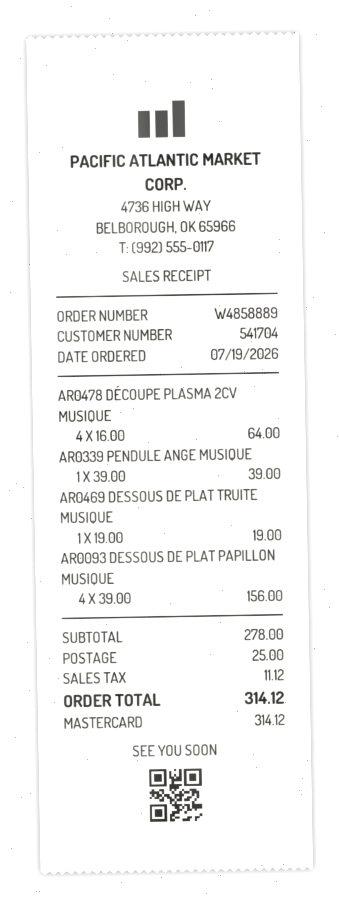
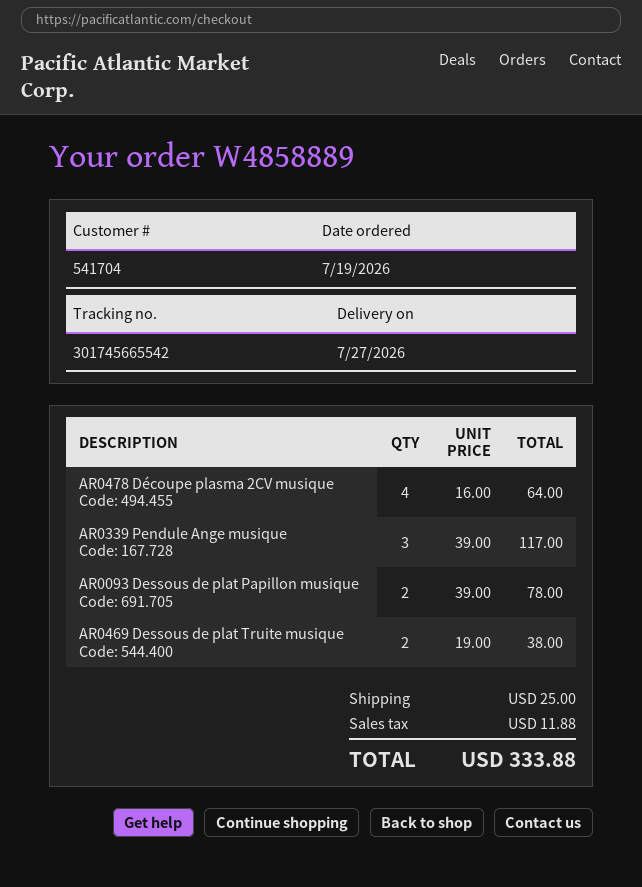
AR0339 PENDULE ANGE MUSIQUE: 1 x 39.00 = 39.00 -> 3 x 39.00 = 117.00
AR0469 DESSOUS DE PLAT TRUITE MUSIQUE: 1 x 19.00 = 19.00 -> 2 x 19.00 = 38.00
AR0093 DESSOUS DE PLAT PAPILLON MUSIQUE: 4 x 39.00 = 156.00 -> 2 x 39.00 = 78.00
tax: 11.12 -> 11.88
total: 314.12 -> 333.88

